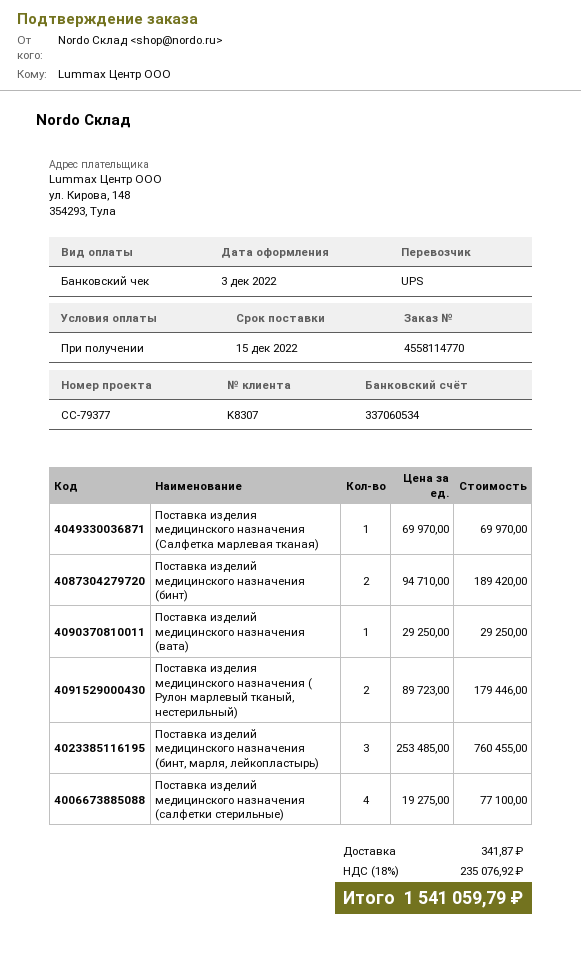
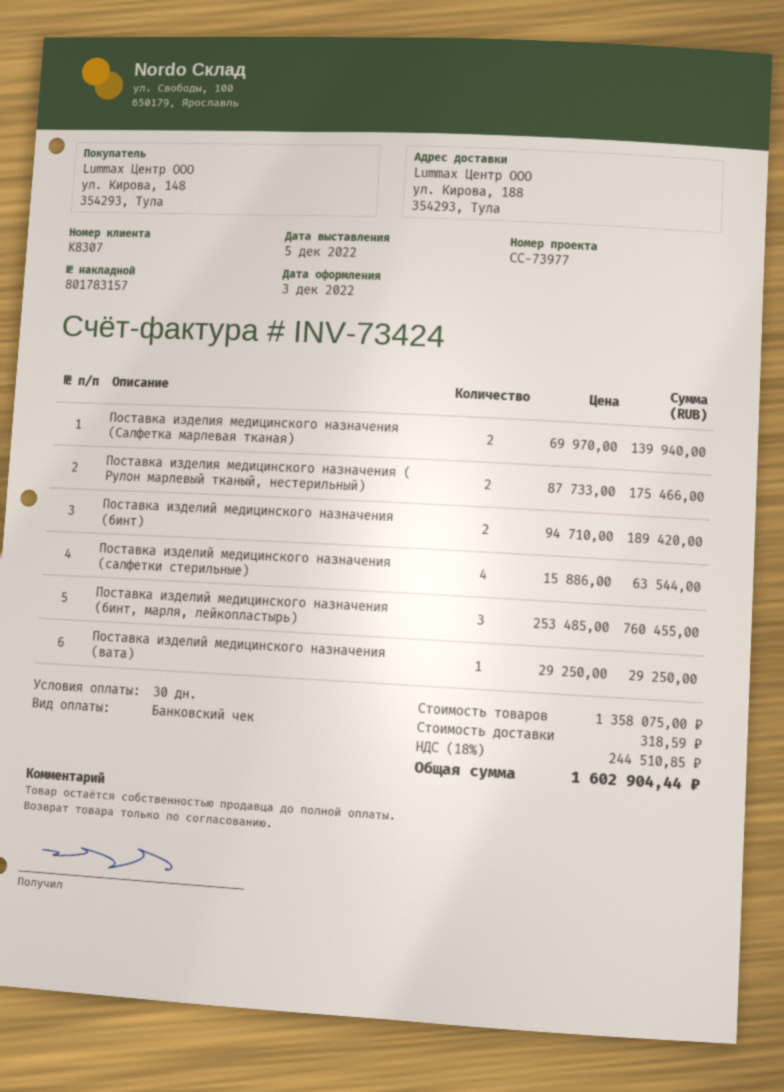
payment terms: on receipt -> 30 days
reference: CC-79377 -> CC-73977
Поставка изделия медицинского назначения (Салфетка марлевая тканая): 1 x 69970.00 = 69970.00 -> 2 x 69970.00 = 139940.00
Поставка изделия медицинского назначения ( Рулон марлевый тканый, нестерильный): 2 x 89723.00 = 179446.00 -> 2 x 87733.00 = 175466.00
Поставка изделий медицинского назначения (салфетки стерильные): 4 x 19275.00 = 77100.00 -> 4 x 15886.00 = 63544.00
shipping: 341.87 -> 318.59
tax: 18% = 235076.92 -> 18% = 244510.85
total: 1541059.79 -> 1602904.44

